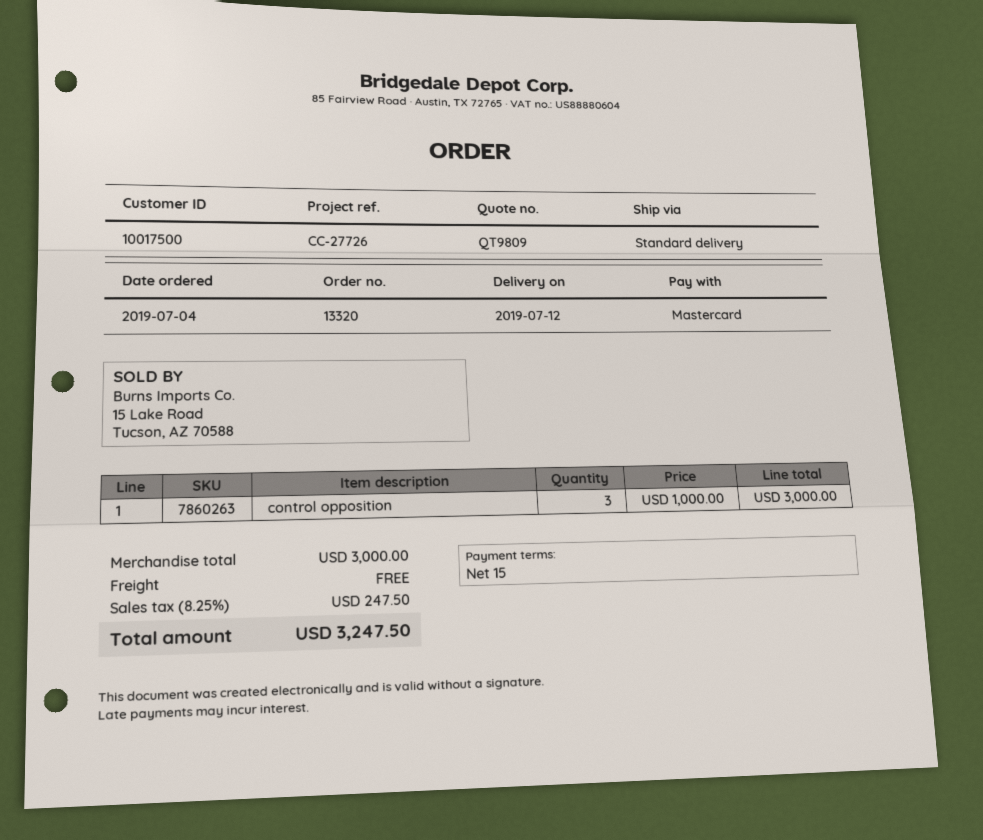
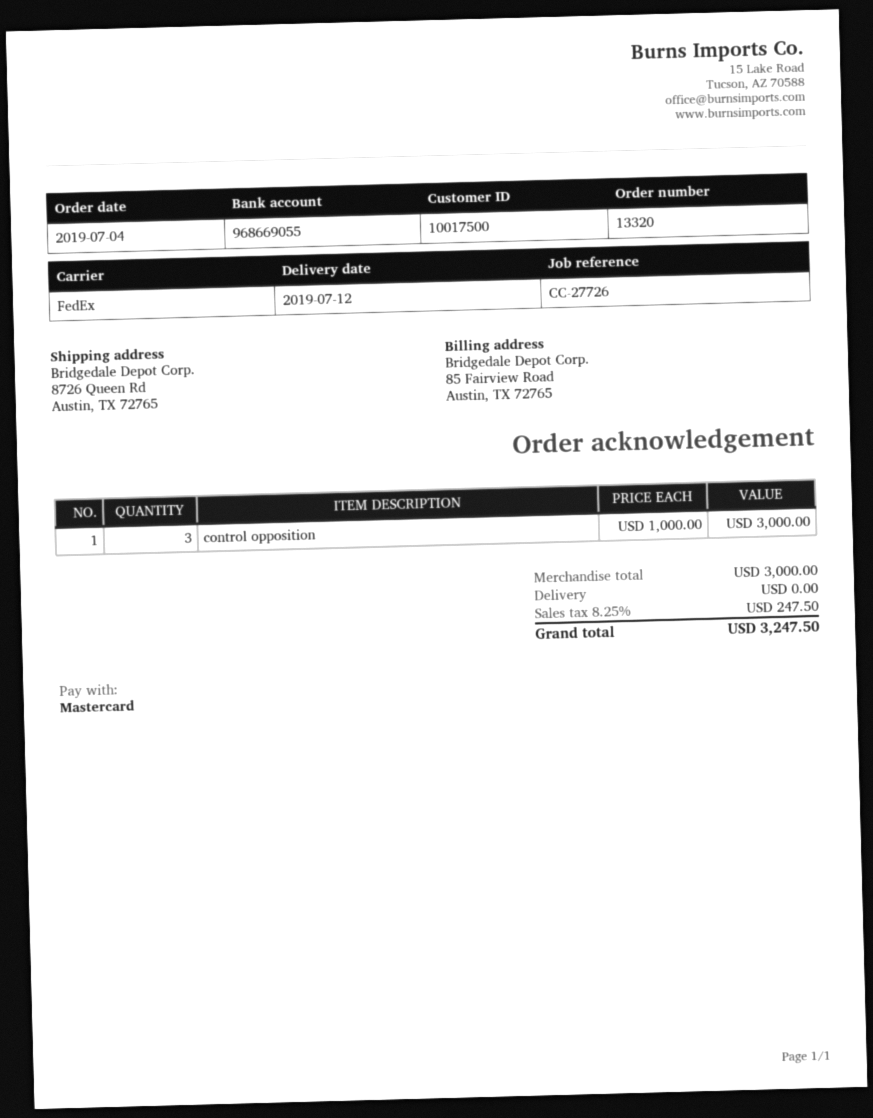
shipping method: standard -> FedEx

